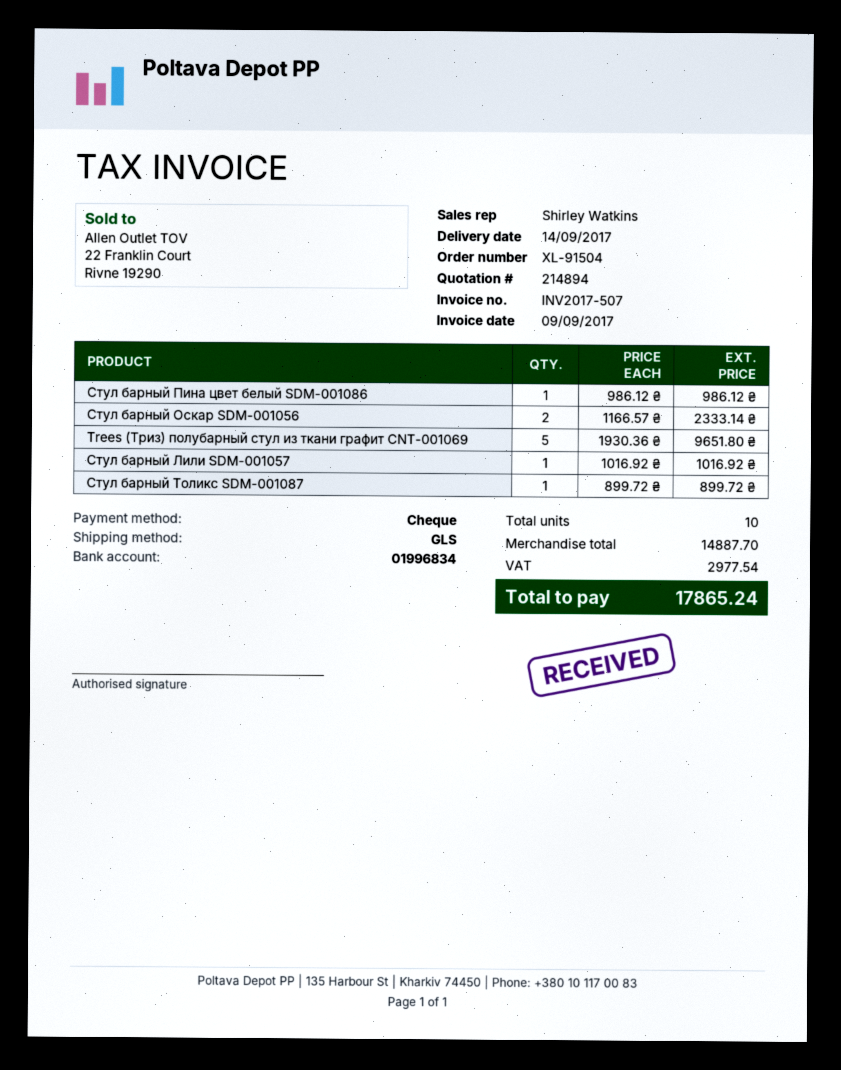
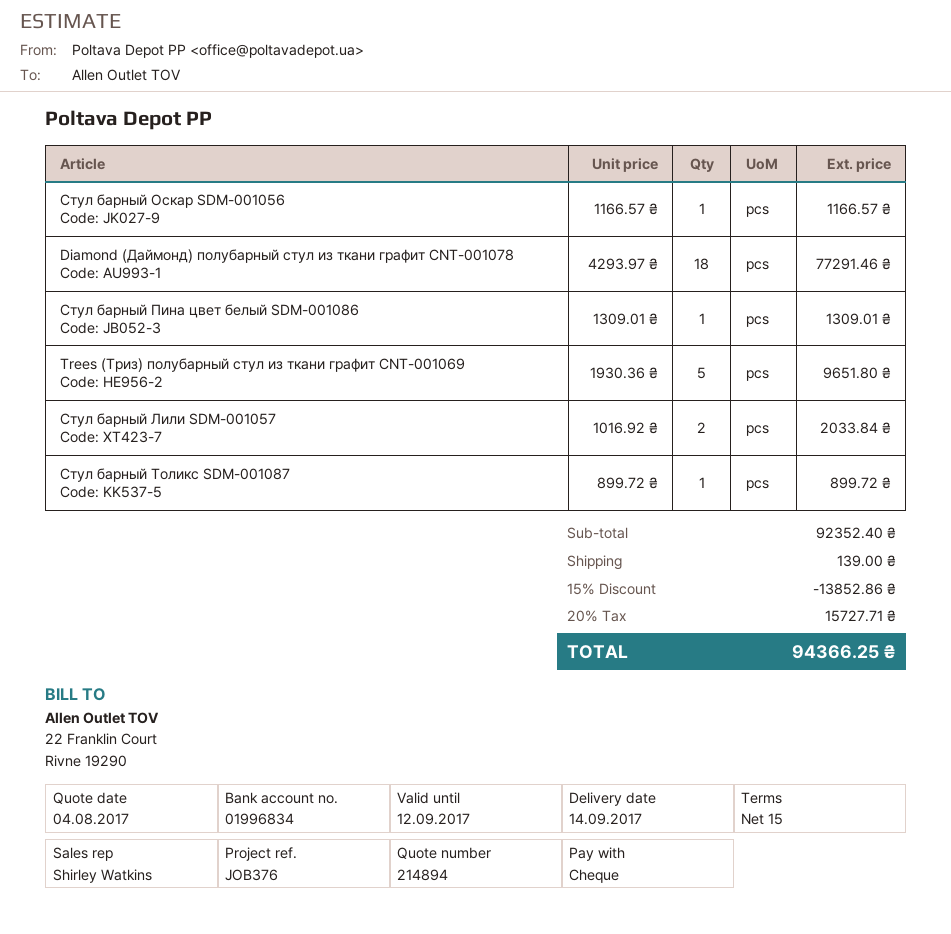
Стул барный Пина цвет белый SDM-001086: 1 x 986.12 = 986.12 -> 1 x 1309.01 = 1309.01
Стул барный Оскар SDM-001056: 2 x 1166.57 = 2333.14 -> 1 x 1166.57 = 1166.57
Стул барный Лили SDM-001057: 1 x 1016.92 = 1016.92 -> 2 x 1016.92 = 2033.84
Diamond (Даймонд) полубарный стул из ткани графит CNT-001078: none -> 18 x 4293.97 = 77291.46
subtotal: 14887.70 -> 92352.40
discount: none -> 15% = 13852.86
shipping: none -> 139.00
tax: 2977.54 -> 15727.71
total: 17865.24 -> 94366.25

